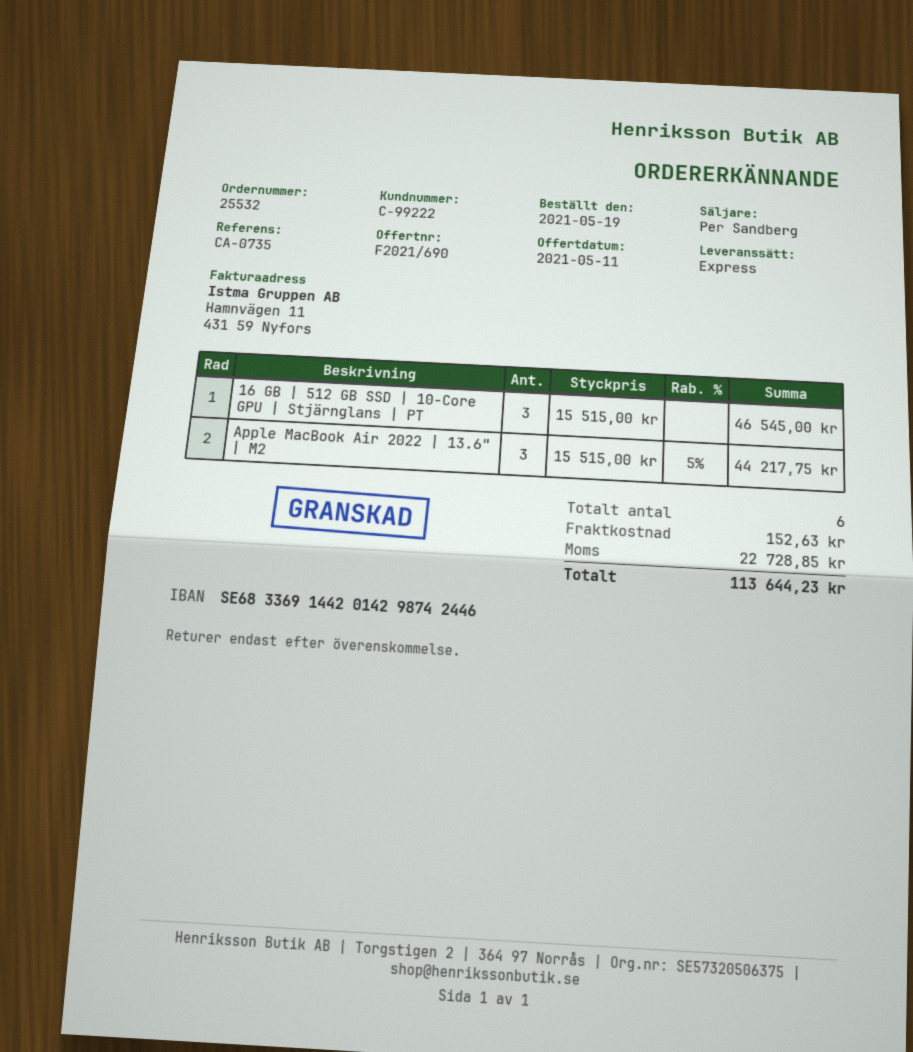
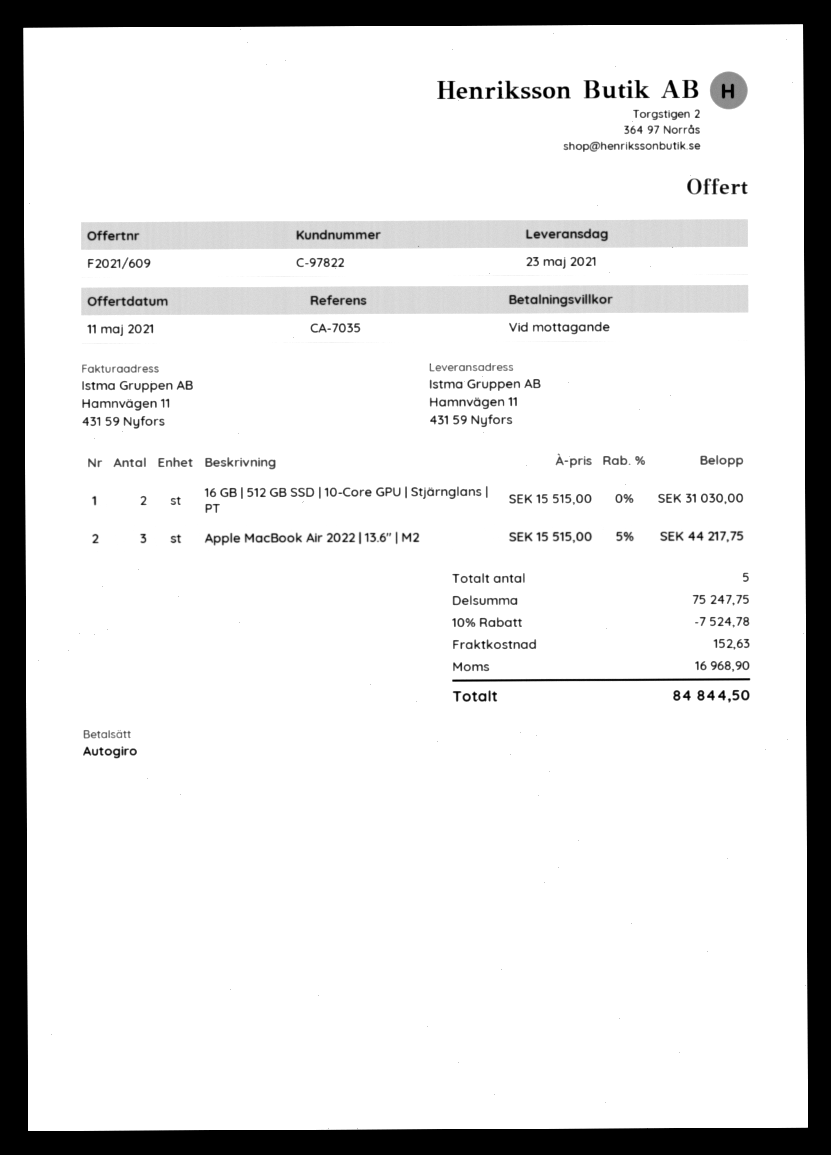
quote number: F2021/690 -> F2021/609
customer number: C-99222 -> C-97822
reference: CA-0735 -> CA-7035
16 GB | 512 GB SSD | 10-Core GPU | Stjärnglans | PT: 3 x 15515.00 = 46545.00 -> 2 x 15515.00 = 31030.00
total quantity: 6 -> 5
discount: none -> 10% = 7524.78
tax: 22728.85 -> 16968.90
total: 113644.23 -> 84844.50

